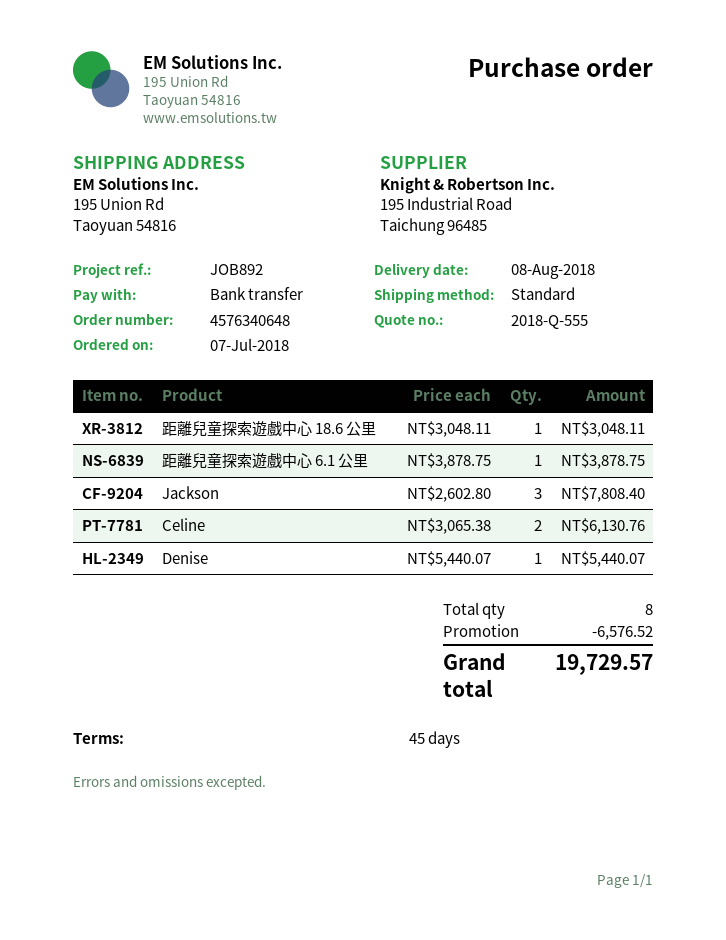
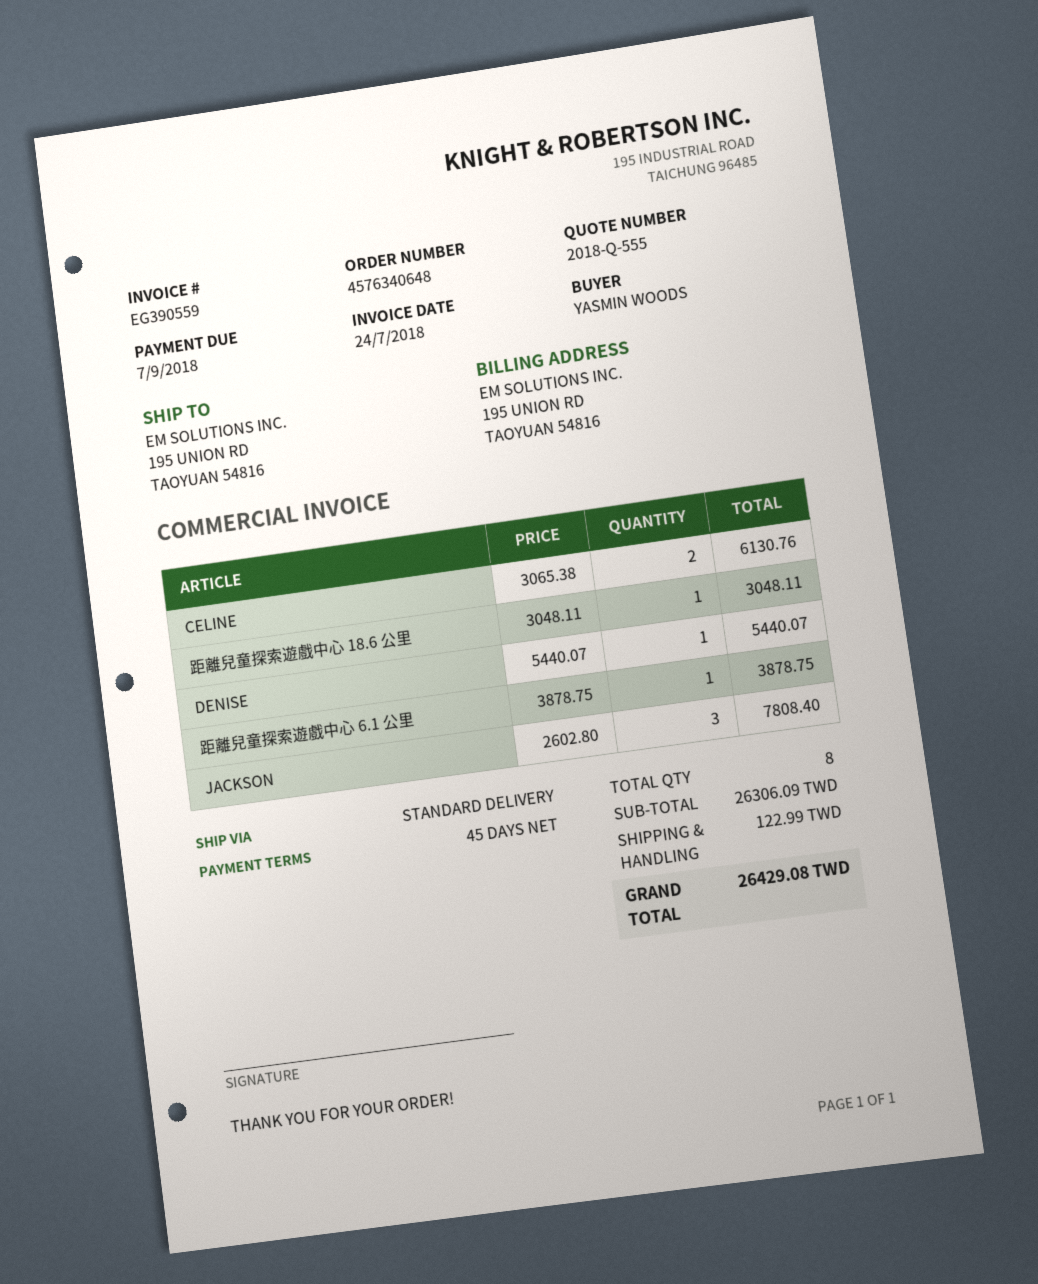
discount: 6576.52 -> none
shipping: none -> 122.99
total: 19729.57 -> 26429.08

